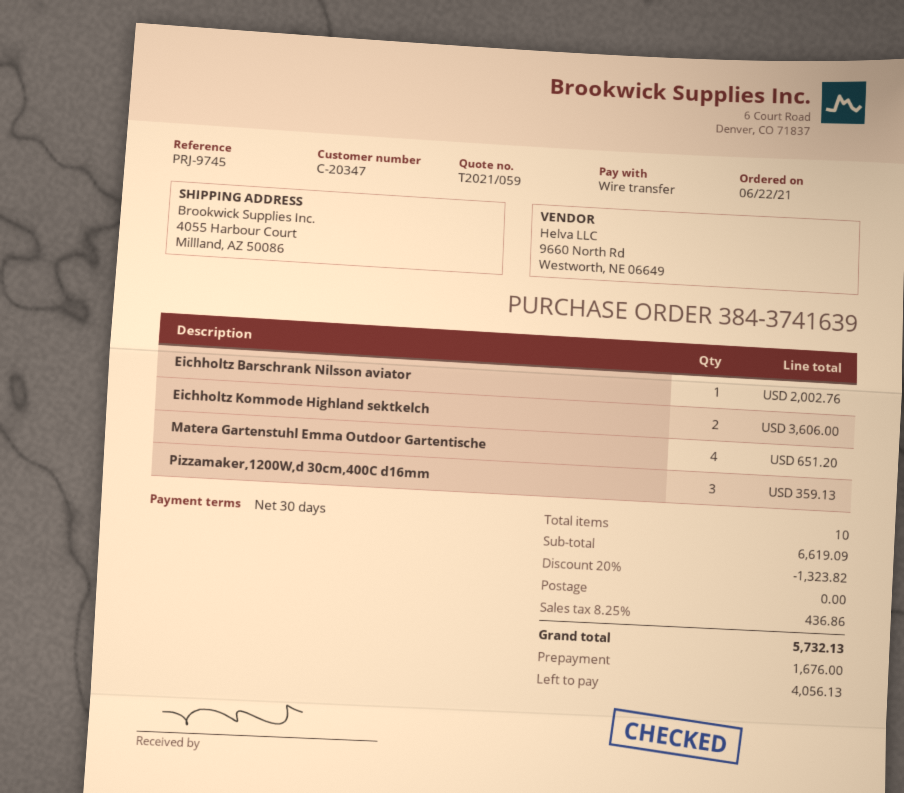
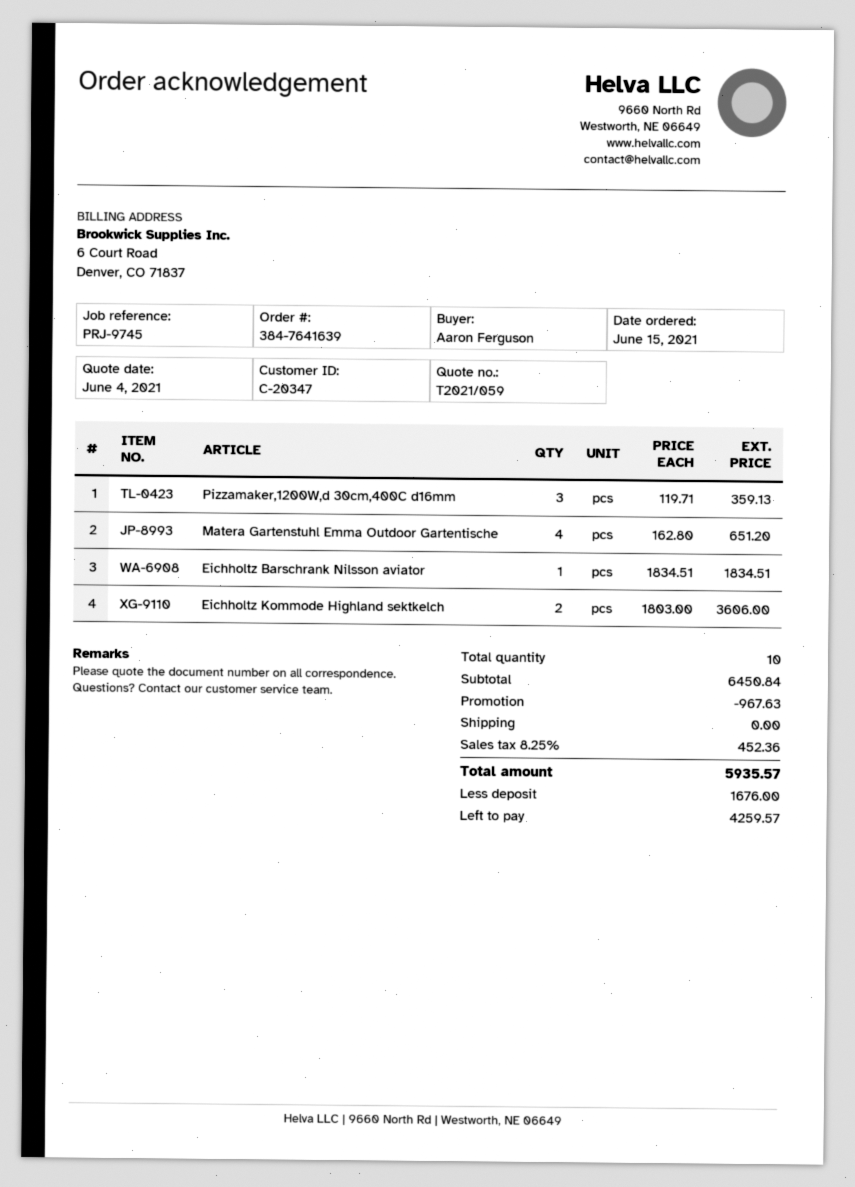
order number: 384-3741639 -> 384-7641639
order date: 2021-06-22 -> 2021-06-15
Eichholtz Barschrank Nilsson aviator: 1 for 2002.76 -> 1 for 1834.51
subtotal: 6619.09 -> 6450.84
discount: 1323.82 -> 967.63
tax: 8.25% = 436.86 -> 8.25% = 452.36
total: 5732.13 -> 5935.57
balance: 4056.13 -> 4259.57

